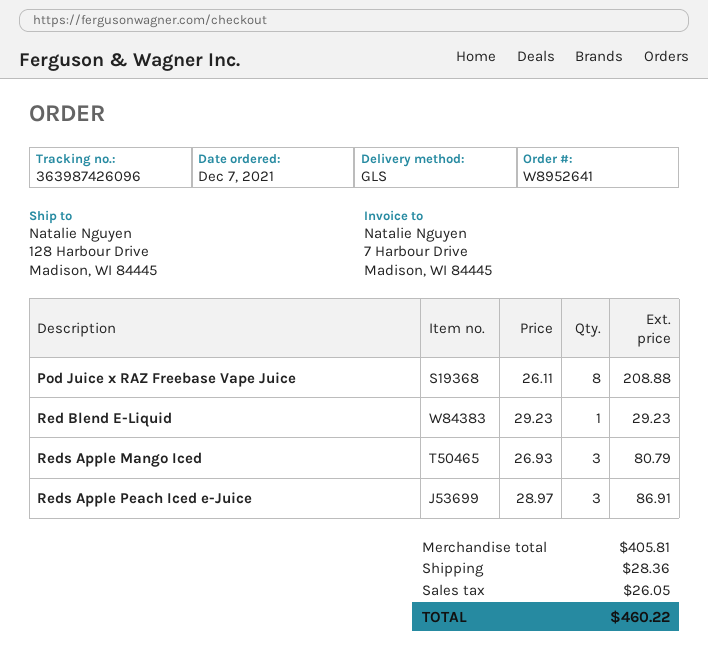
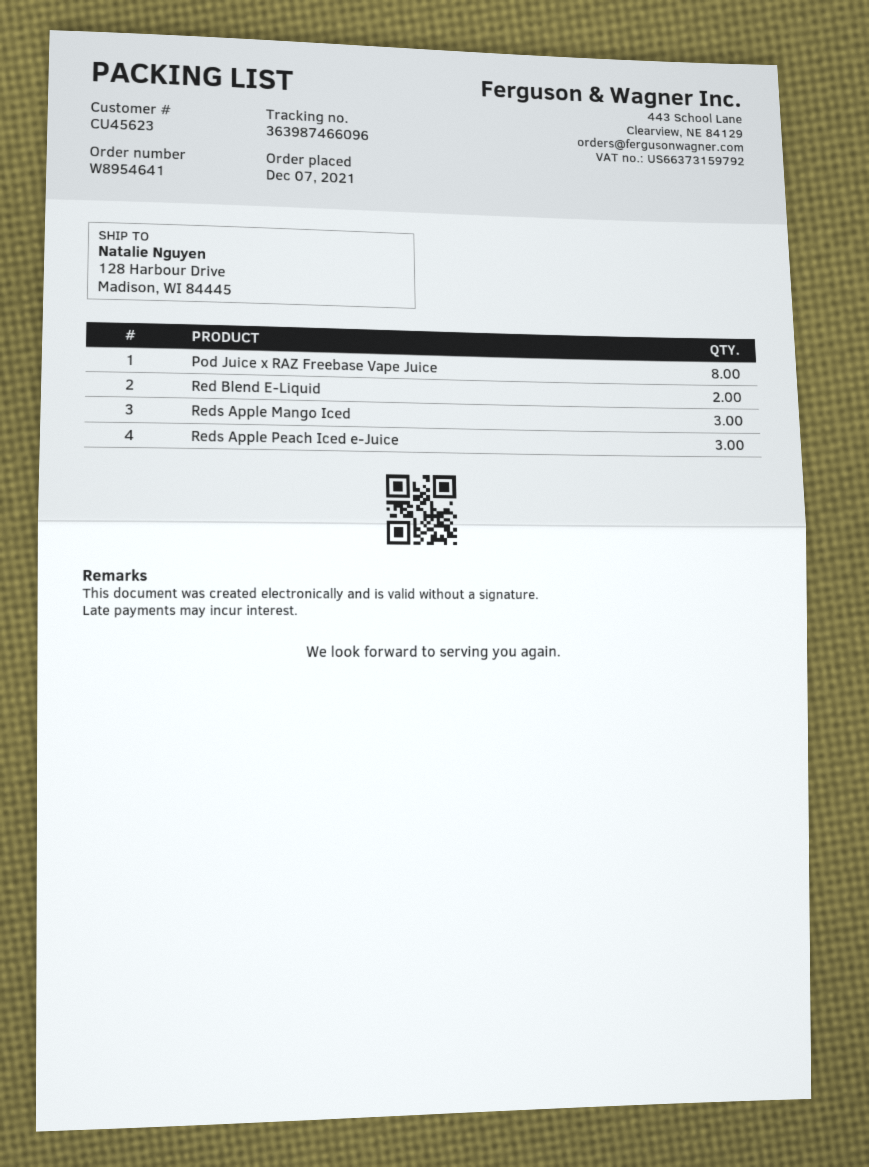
order number: W8952641 -> W8954641
tracking number: 363987426096 -> 363987466096
Red Blend E-Liquid: 1 -> 2

